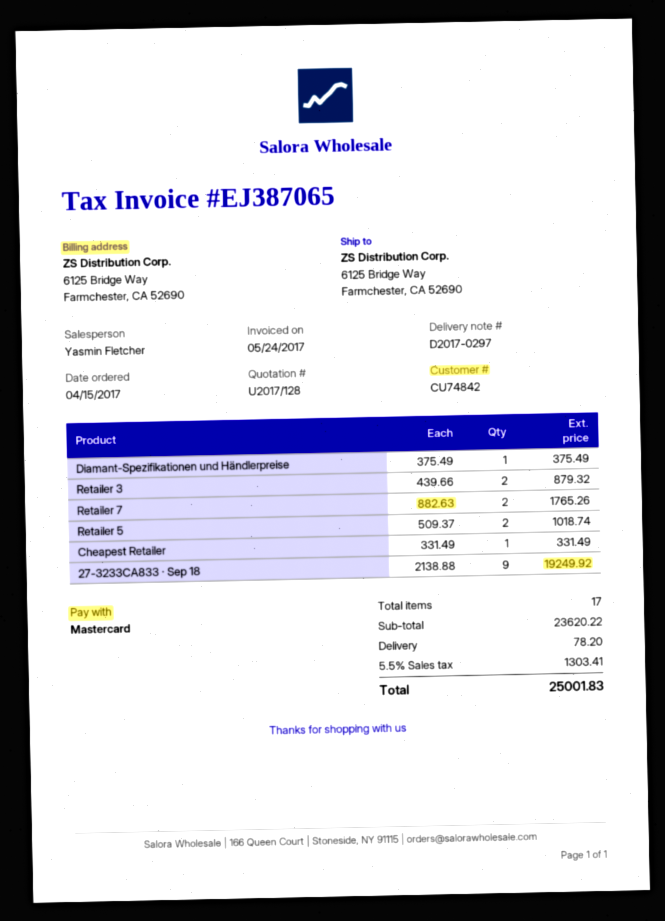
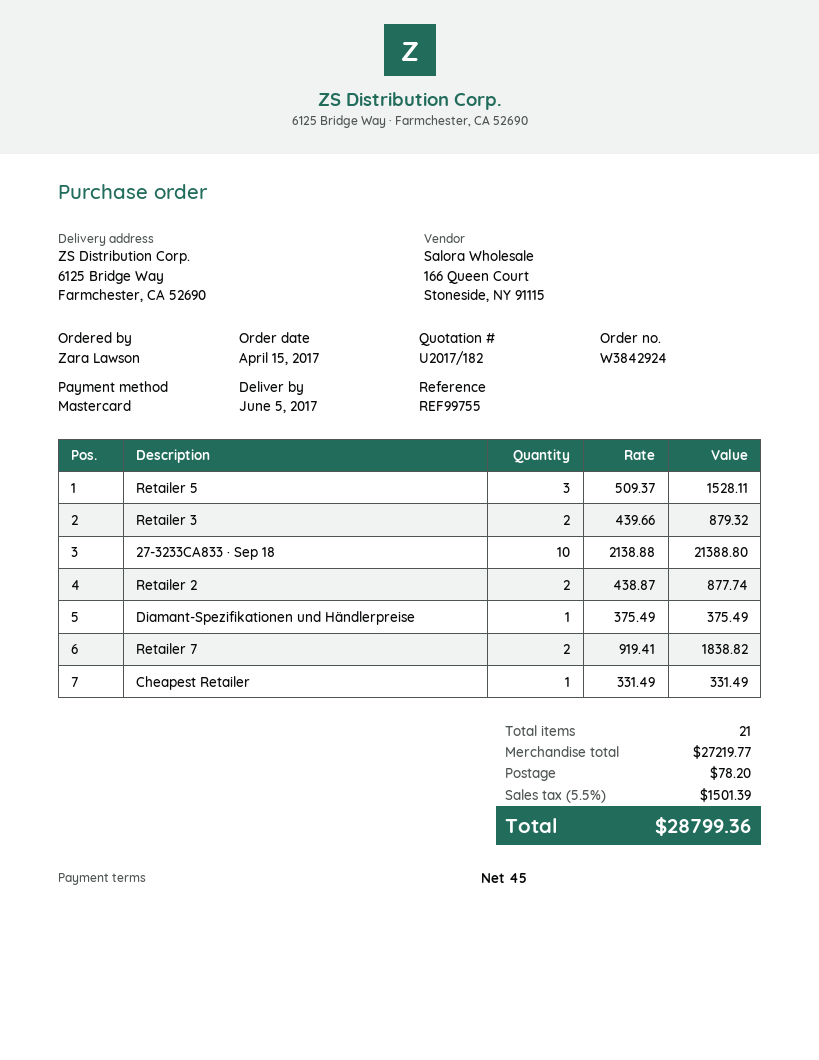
quote number: U2017/128 -> U2017/182
Retailer 7: 2 x 882.63 = 1765.26 -> 2 x 919.41 = 1838.82
Retailer 5: 2 x 509.37 = 1018.74 -> 3 x 509.37 = 1528.11
27-3233CA833 · Sep 18: 9 x 2138.88 = 19249.92 -> 10 x 2138.88 = 21388.80
Retailer 2: none -> 2 x 438.87 = 877.74
total quantity: 17 -> 21
subtotal: 23620.22 -> 27219.77
tax: 5.5% = 1303.41 -> 5.5% = 1501.39
total: 25001.83 -> 28799.36

